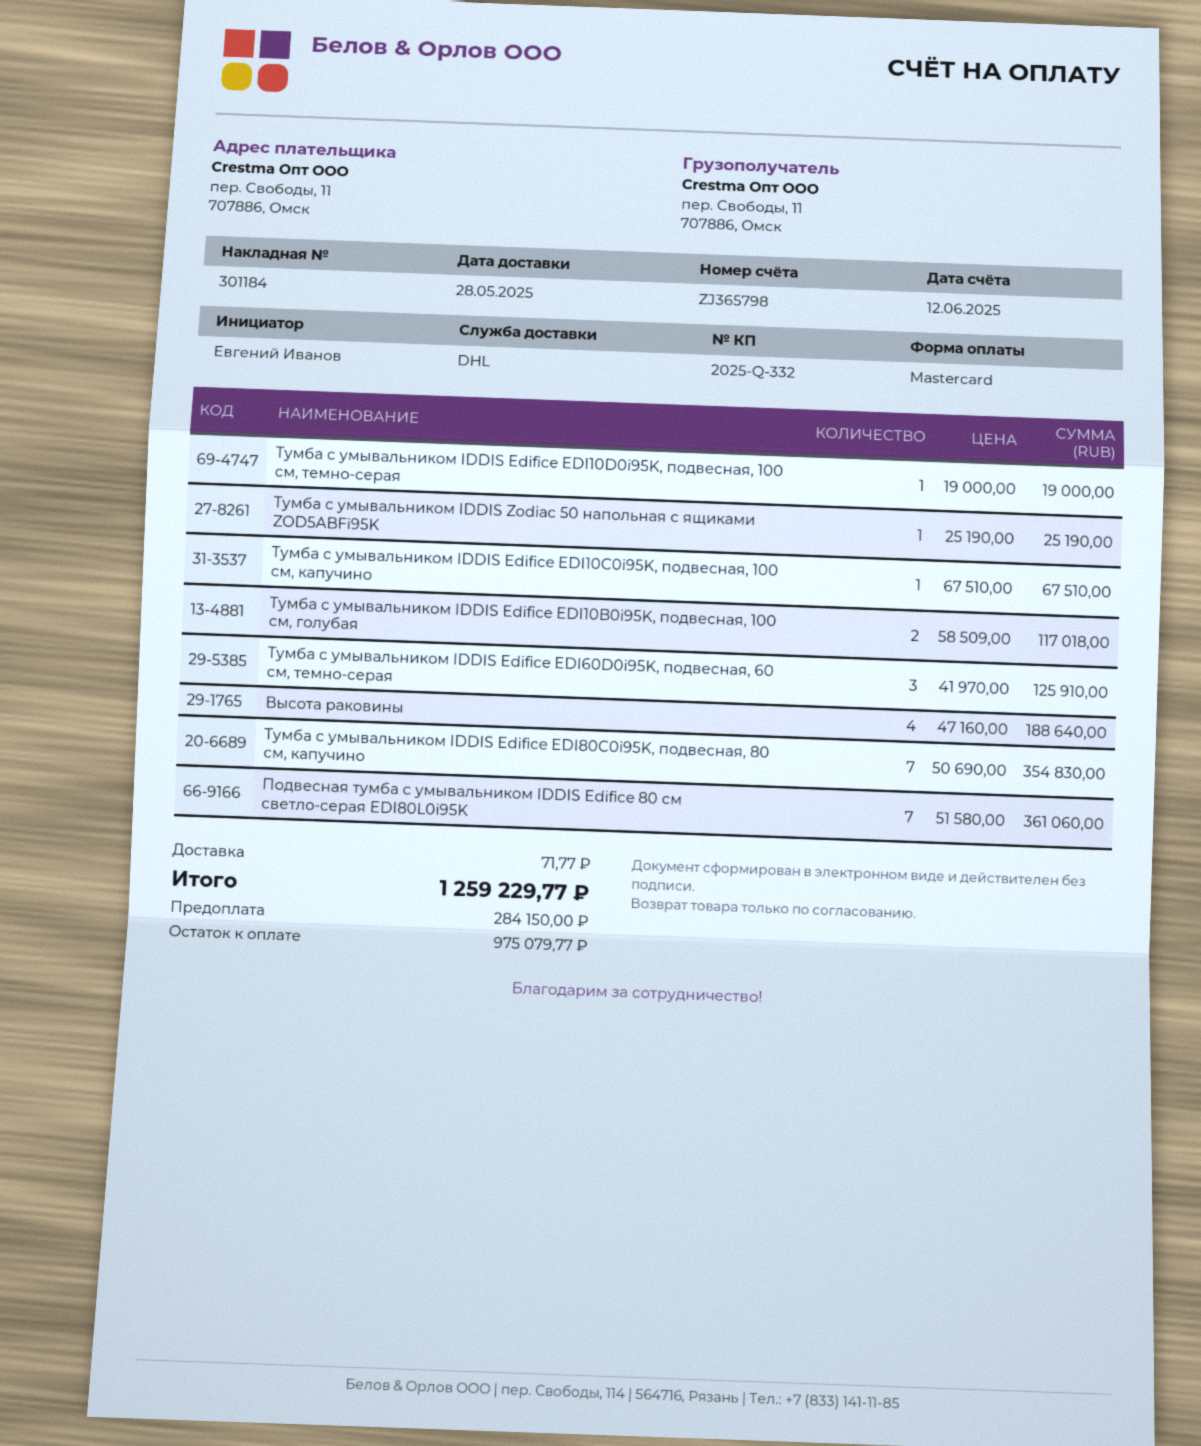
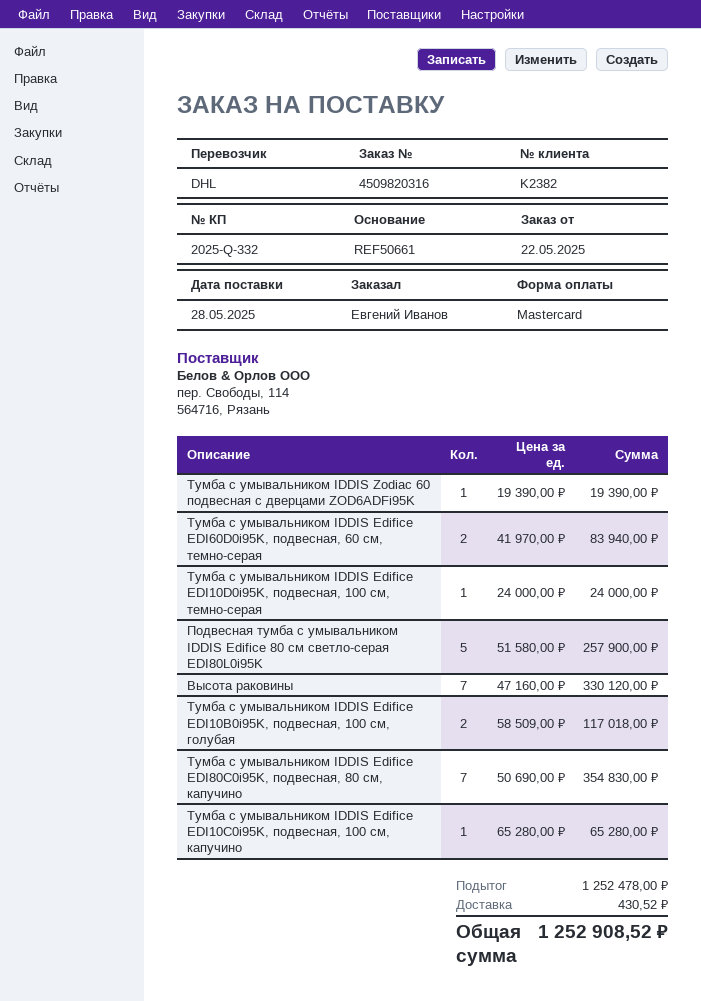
Тумба с умывальником IDDIS Edifice EDI10D0i95K, подвесная, 100 см, темно-серая: 1 x 19000.00 = 19000.00 -> 1 x 24000.00 = 24000.00
Тумба с умывальником IDDIS Zodiac 50 напольная с ящиками ZOD5ABFi95K: 1 x 25190.00 = 25190.00 -> none
Тумба с умывальником IDDIS Edifice EDI10C0i95K, подвесная, 100 см, капучино: 1 x 67510.00 = 67510.00 -> 1 x 65280.00 = 65280.00
Тумба с умывальником IDDIS Edifice EDI60D0i95K, подвесная, 60 см, темно-серая: 3 x 41970.00 = 125910.00 -> 2 x 41970.00 = 83940.00
Высота раковины: 4 x 47160.00 = 188640.00 -> 7 x 47160.00 = 330120.00
Подвесная тумба с умывальником IDDIS Edifice 80 см светло-серая EDI80L0i95K: 7 x 51580.00 = 361060.00 -> 5 x 51580.00 = 257900.00
Тумба с умывальником IDDIS Zodiac 60 подвесная с дверцами ZOD6ADFi95K: none -> 1 x 19390.00 = 19390.00
shipping: 71.77 -> 430.52
total: 1259229.77 -> 1252908.52

